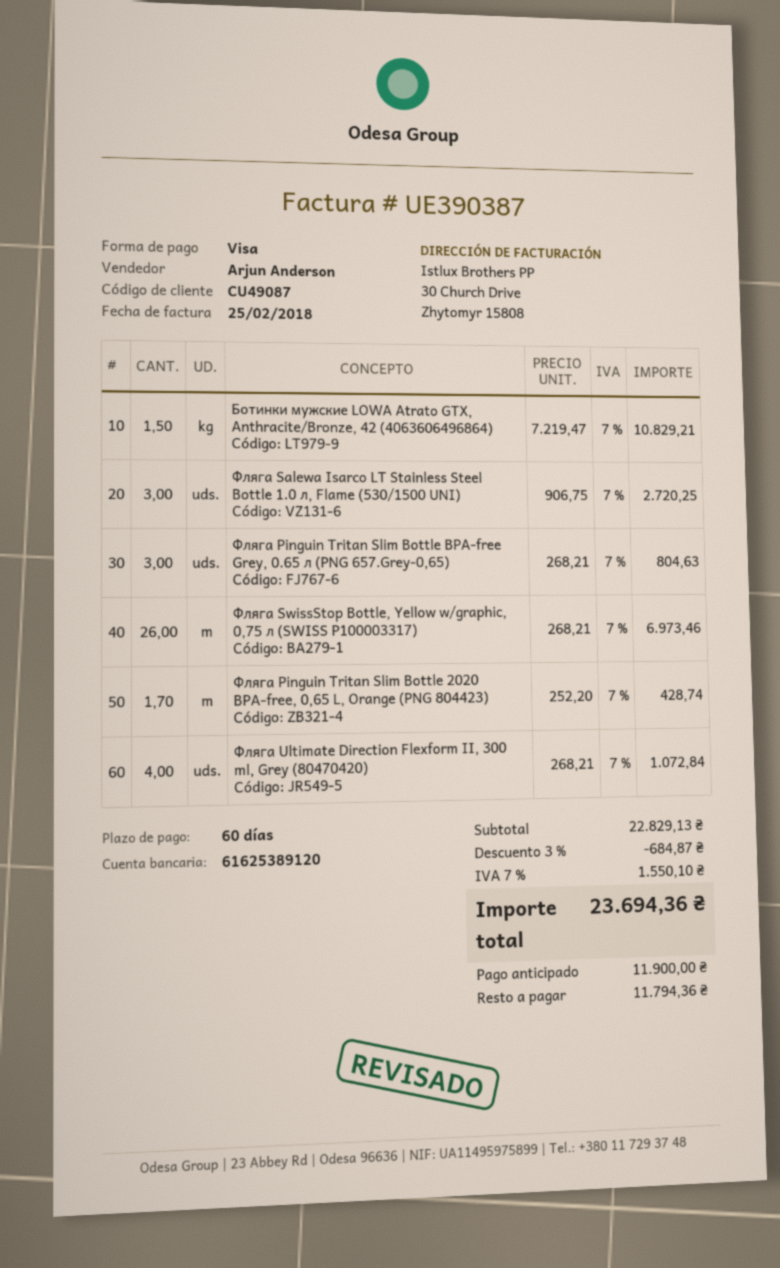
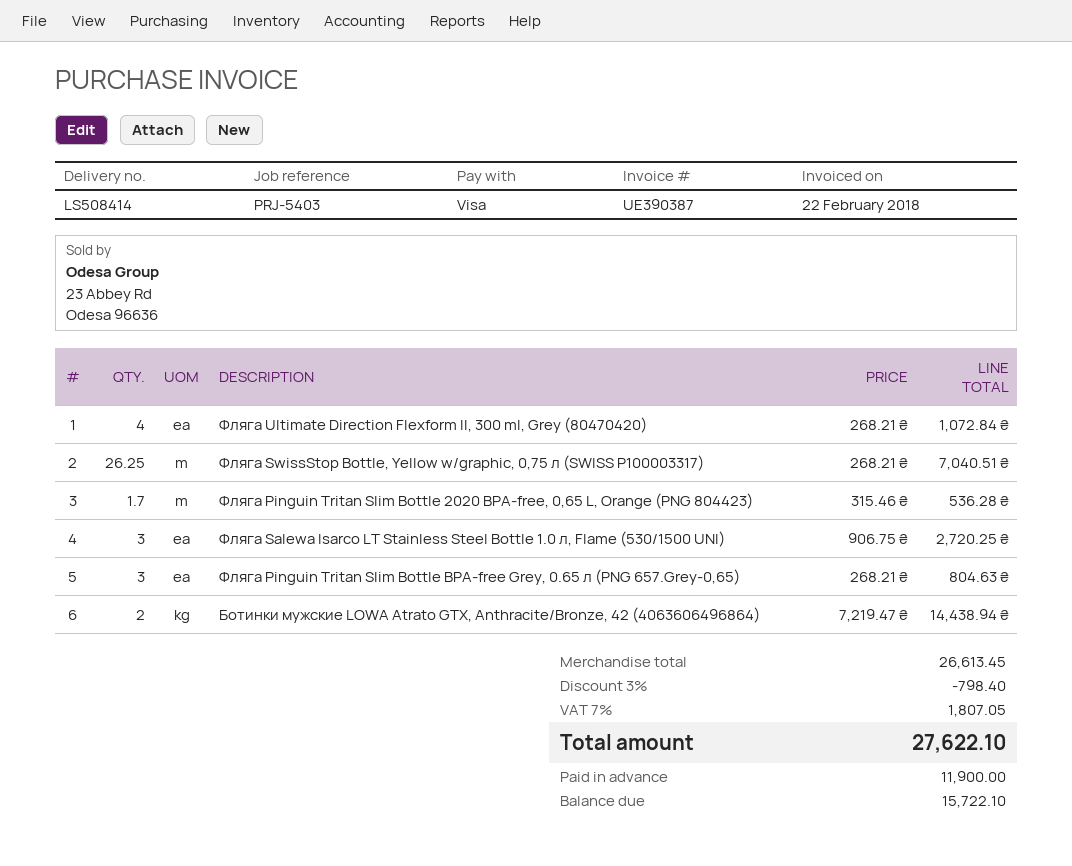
invoice date: 2018-02-25 -> 2018-02-22
Ботинки мужские LOWA Atrato GTX, Anthracite/Bronze, 42 (4063606496864): 1.5 x 7219.47 = 10829.21 -> 2 x 7219.47 = 14438.94
Фляга SwissStop Bottle, Yellow w/graphic, 0,75 л (SWISS P100003317): 26 x 268.21 = 6973.46 -> 26.25 x 268.21 = 7040.51
Фляга Pinguin Tritan Slim Bottle 2020 BPA-free, 0,65 L, Orange (PNG 804423): 1.7 x 252.20 = 428.74 -> 1.7 x 315.46 = 536.28
subtotal: 22829.13 -> 26613.45
discount: 3% = 684.87 -> 3% = 798.40
tax: 7% = 1550.10 -> 7% = 1807.05
total: 23694.36 -> 27622.10
balance: 11794.36 -> 15722.10

